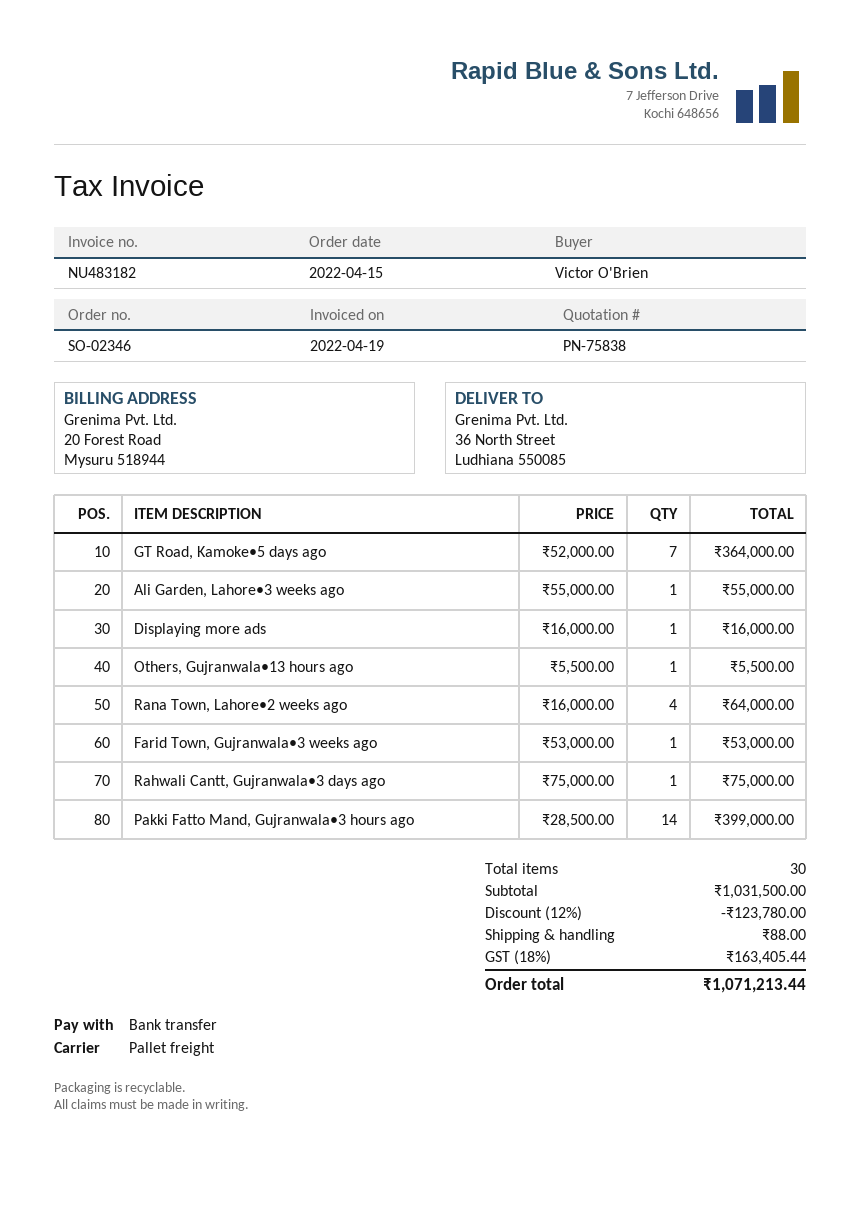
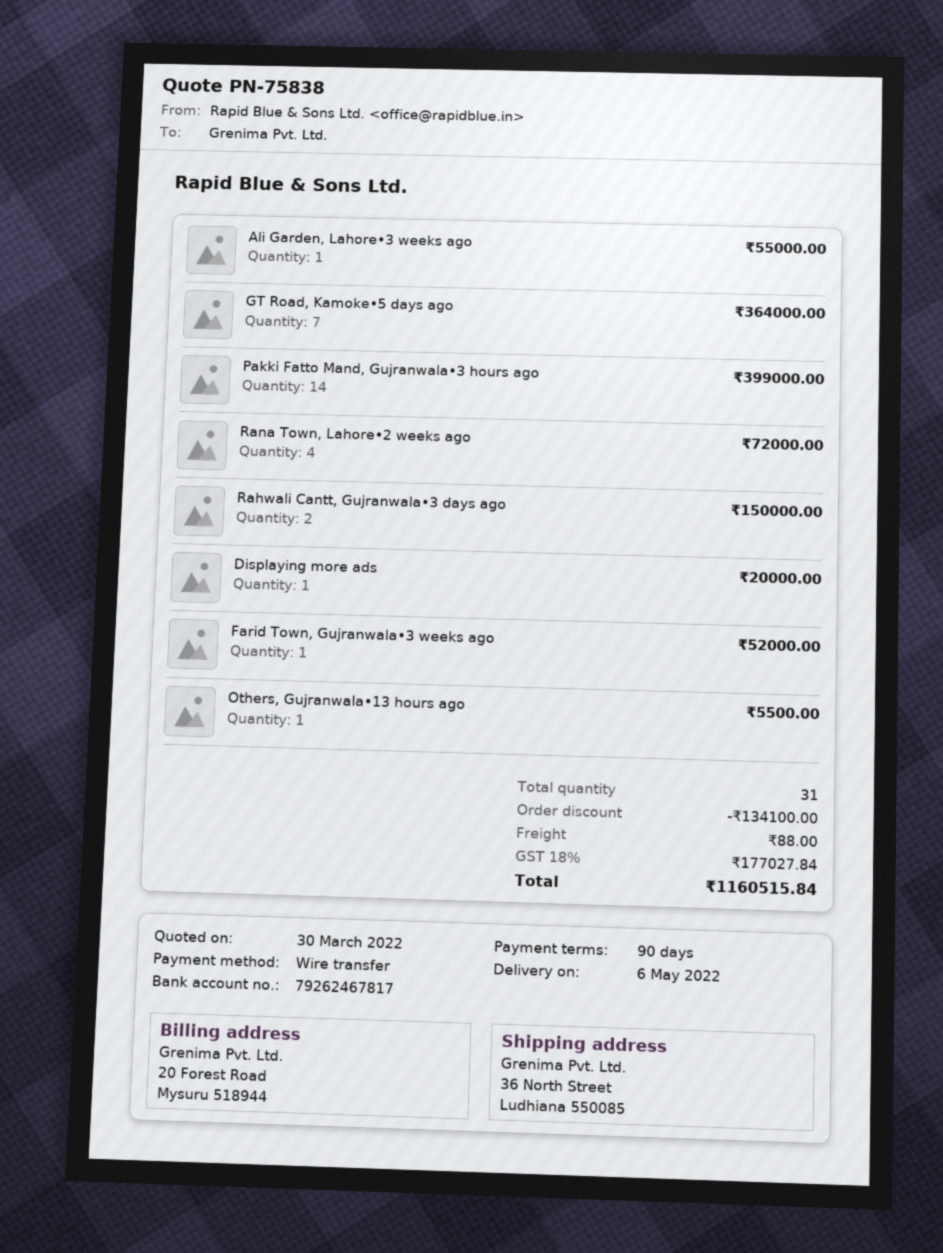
Displaying more ads: 1 for 16000.00 -> 1 for 20000.00
Rana Town, Lahore•2 weeks ago: 4 for 64000.00 -> 4 for 72000.00
Farid Town, Gujranwala•3 weeks ago: 1 for 53000.00 -> 1 for 52000.00
Rahwali Cantt, Gujranwala•3 days ago: 1 for 75000.00 -> 2 for 150000.00
total quantity: 30 -> 31
discount: 123780.00 -> 134100.00
tax: 18% = 163405.44 -> 18% = 177027.84
total: 1071213.44 -> 1160515.84

